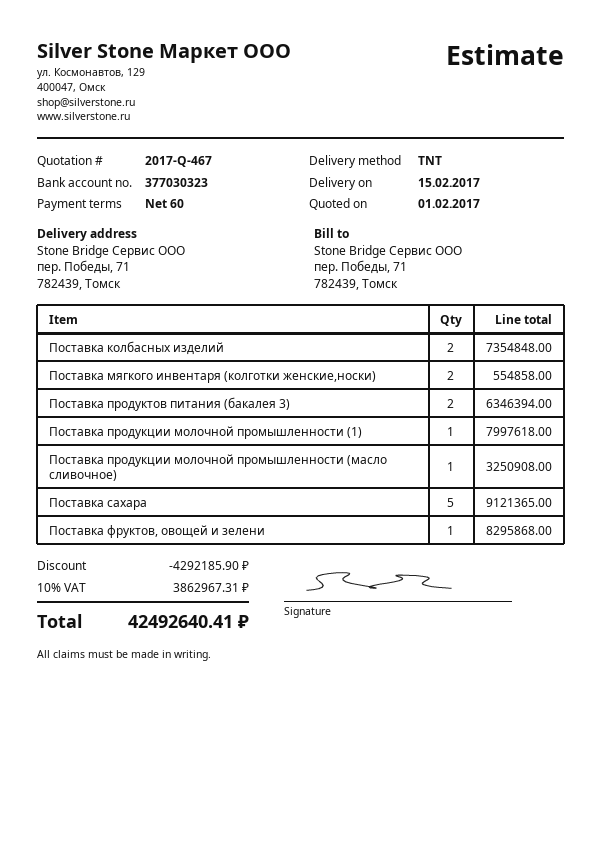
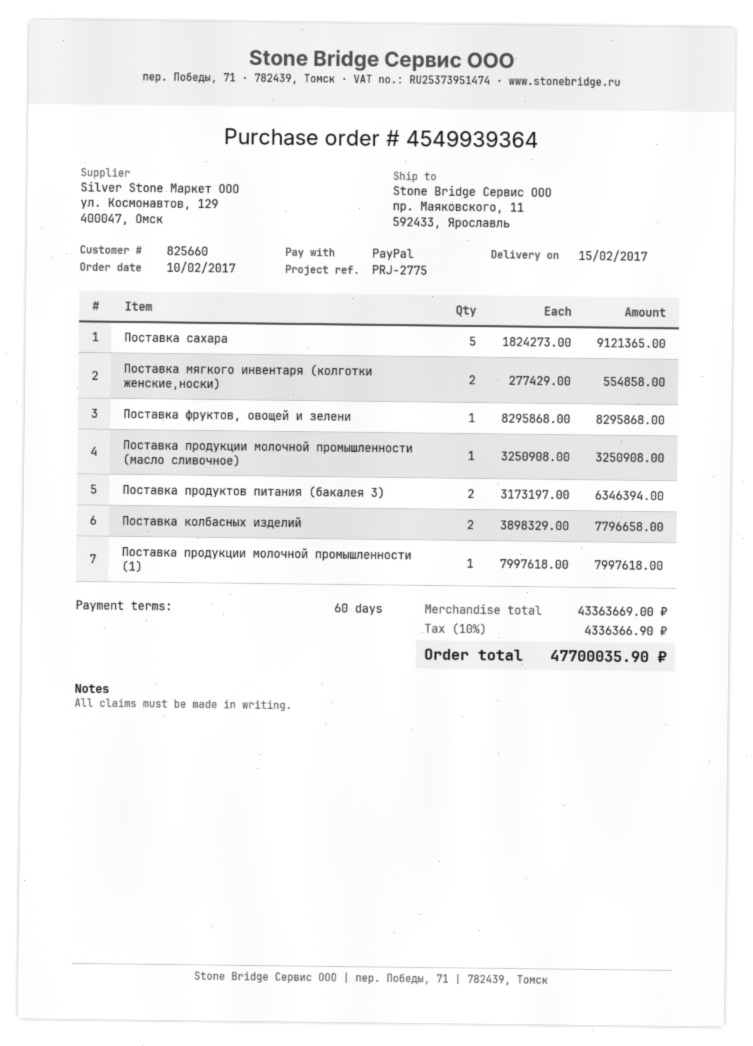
ship to: пер. Победы, 71, 782439, Томск -> пр. Маяковского, 11, 592433, Ярославль
Поставка колбасных изделий: 2 for 7354848.00 -> 2 for 7796658.00
discount: 4292185.90 -> none
tax: 10% = 3862967.31 -> 10% = 4336366.90
total: 42492640.41 -> 47700035.90

